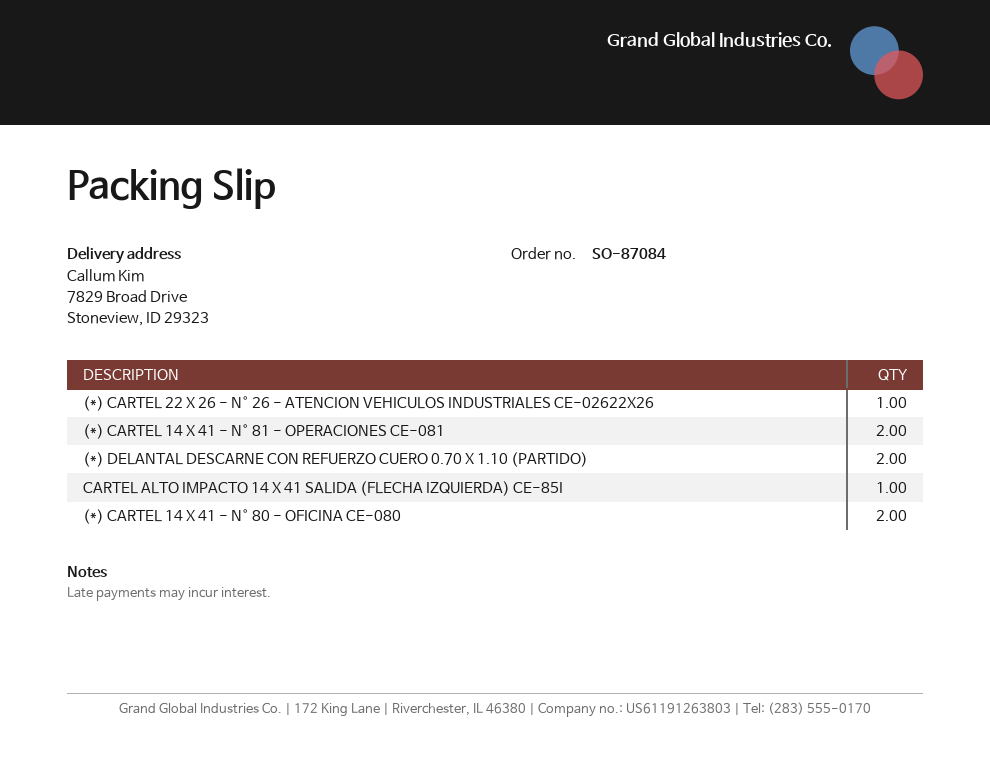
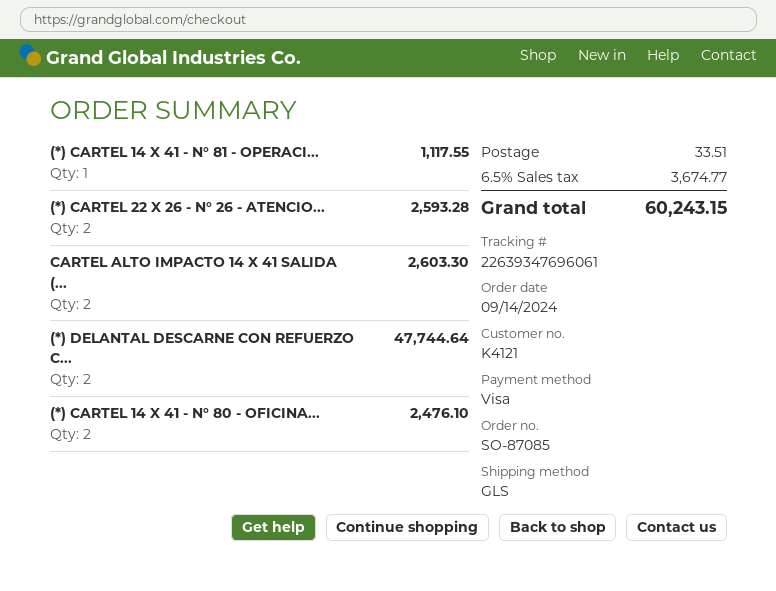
order number: SO-87084 -> SO-87085
(*) CARTEL 22 X 26 - N° 26 - ATENCION VEHICULOS INDUSTRIALES CE-02622X26: 1 -> 2
(*) CARTEL 14 X 41 - N° 81 - OPERACIONES CE-081: 2 -> 1
CARTEL ALTO IMPACTO 14 X 41 SALIDA (FLECHA IZQUIERDA) CE-85I: 1 -> 2

